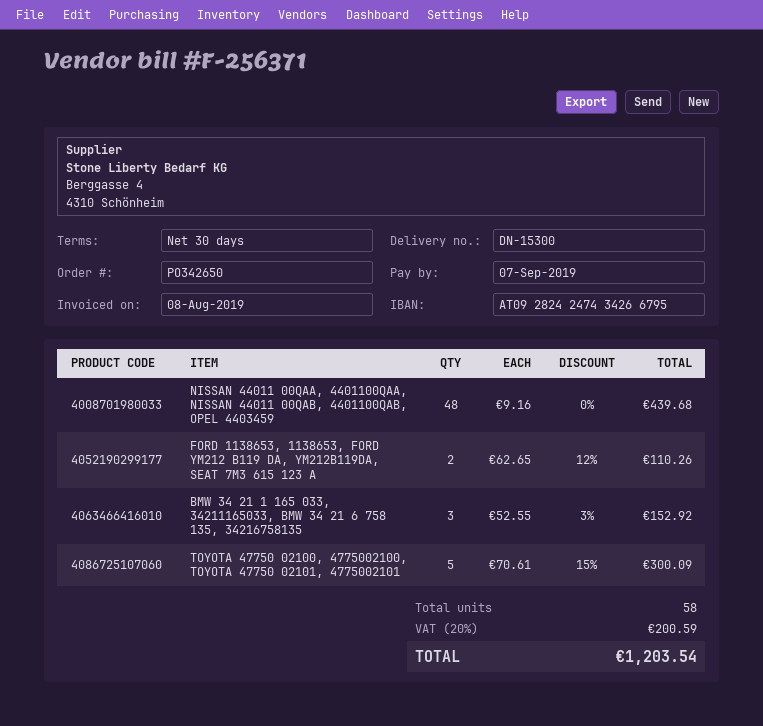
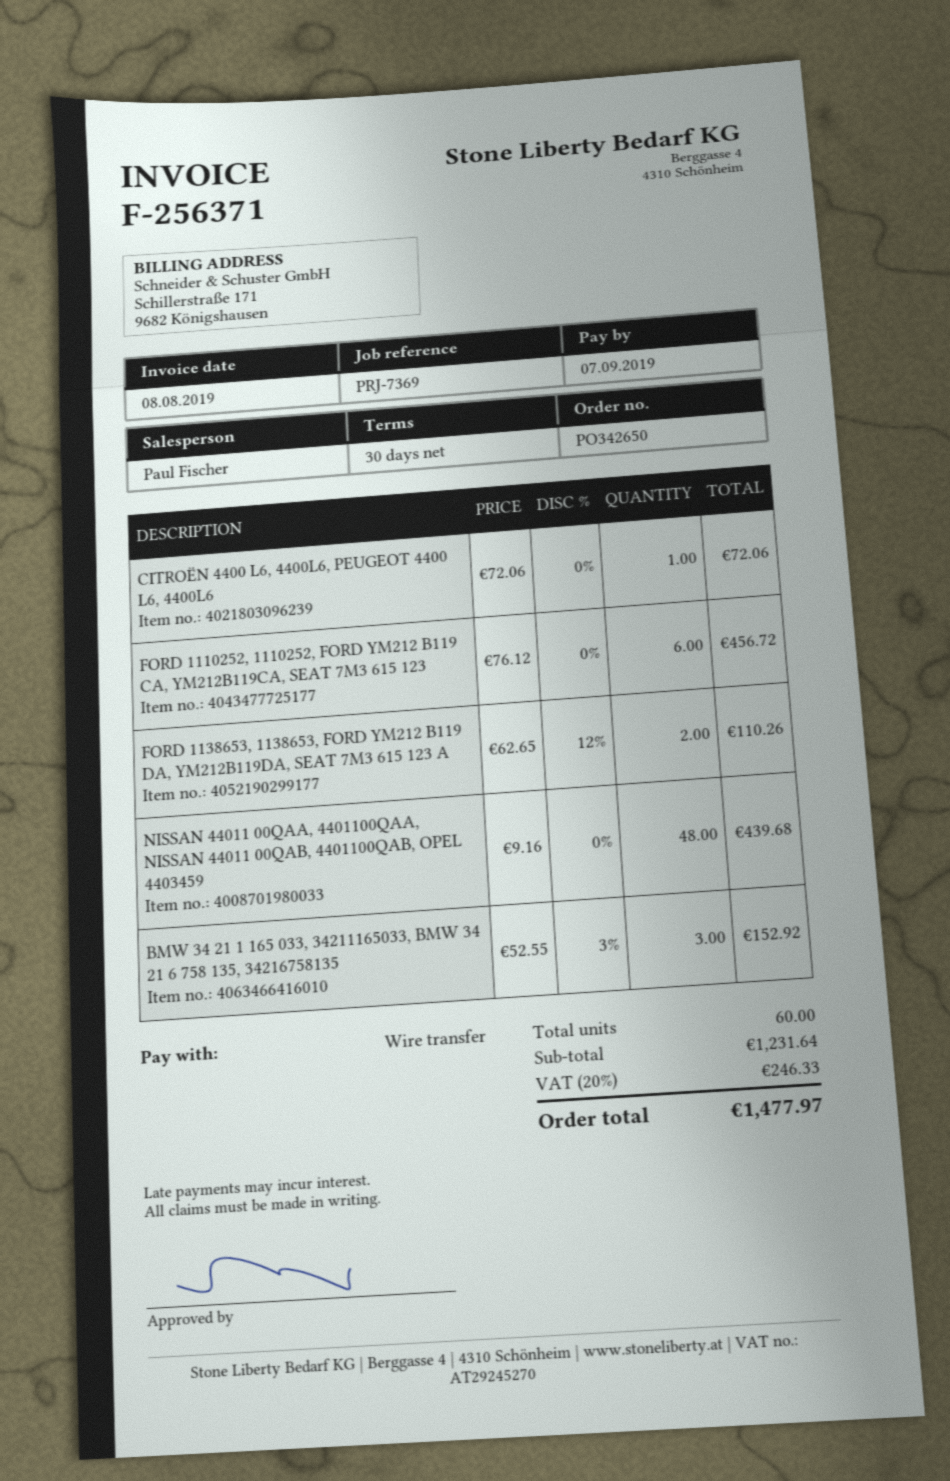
TOYOTA 47750 02100, 4775002100, TOYOTA 47750 02101, 4775002101: 5 x 70.61 - 15% = 300.09 -> none
CITROËN 4400 L6, 4400L6, PEUGEOT 4400 L6, 4400L6: none -> 1 x 72.06 = 72.06
FORD 1110252, 1110252, FORD YM212 B119 CA, YM212B119CA, SEAT 7M3 615 123: none -> 6 x 76.12 = 456.72
total quantity: 58 -> 60
tax: 20% = 200.59 -> 20% = 246.33
total: 1203.54 -> 1477.97

